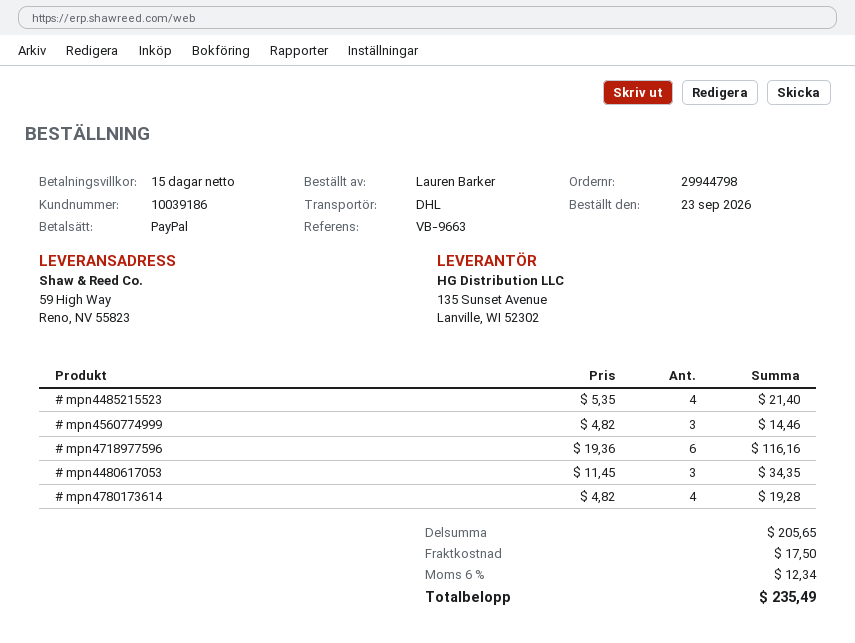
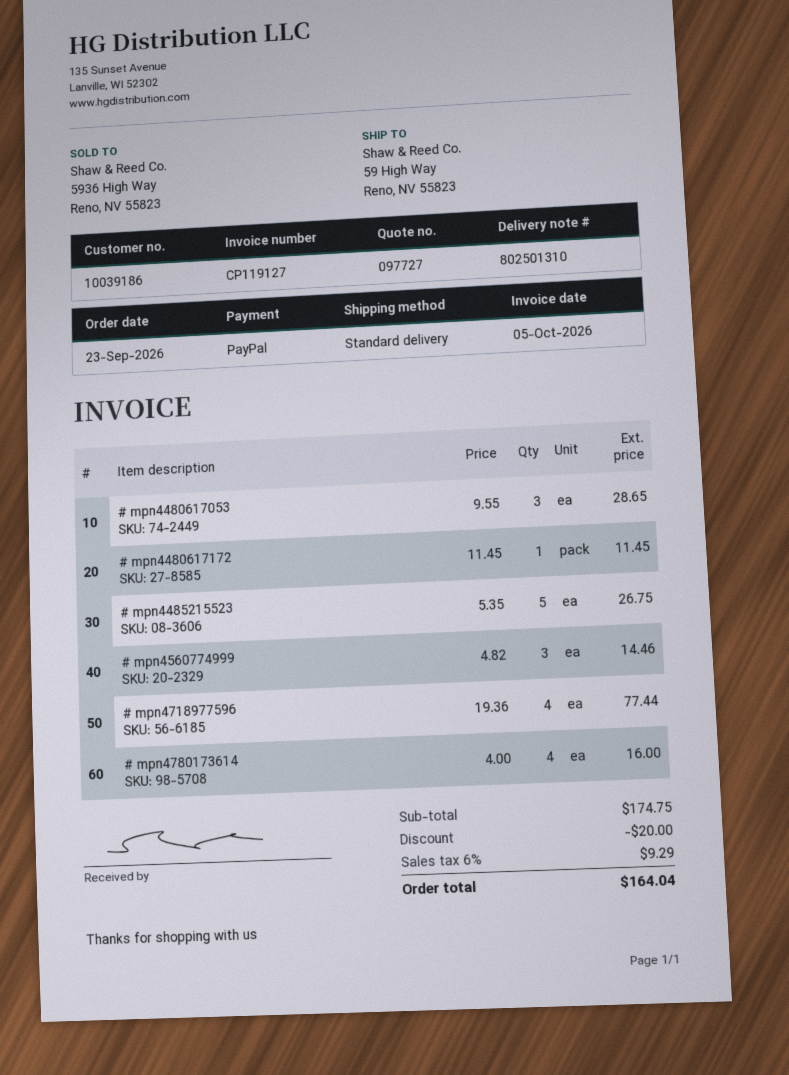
shipping method: DHL -> standard
# mpn4485215523: 4 x 5.35 = 21.40 -> 5 x 5.35 = 26.75
# mpn4718977596: 6 x 19.36 = 116.16 -> 4 x 19.36 = 77.44
# mpn4480617053: 3 x 11.45 = 34.35 -> 3 x 9.55 = 28.65
# mpn4780173614: 4 x 4.82 = 19.28 -> 4 x 4.00 = 16.00
# mpn4480617172: none -> 1 x 11.45 = 11.45
subtotal: 205.65 -> 174.75
discount: none -> 20.00
shipping: 17.50 -> none
tax: 6% = 12.34 -> 6% = 9.29
total: 235.49 -> 164.04

